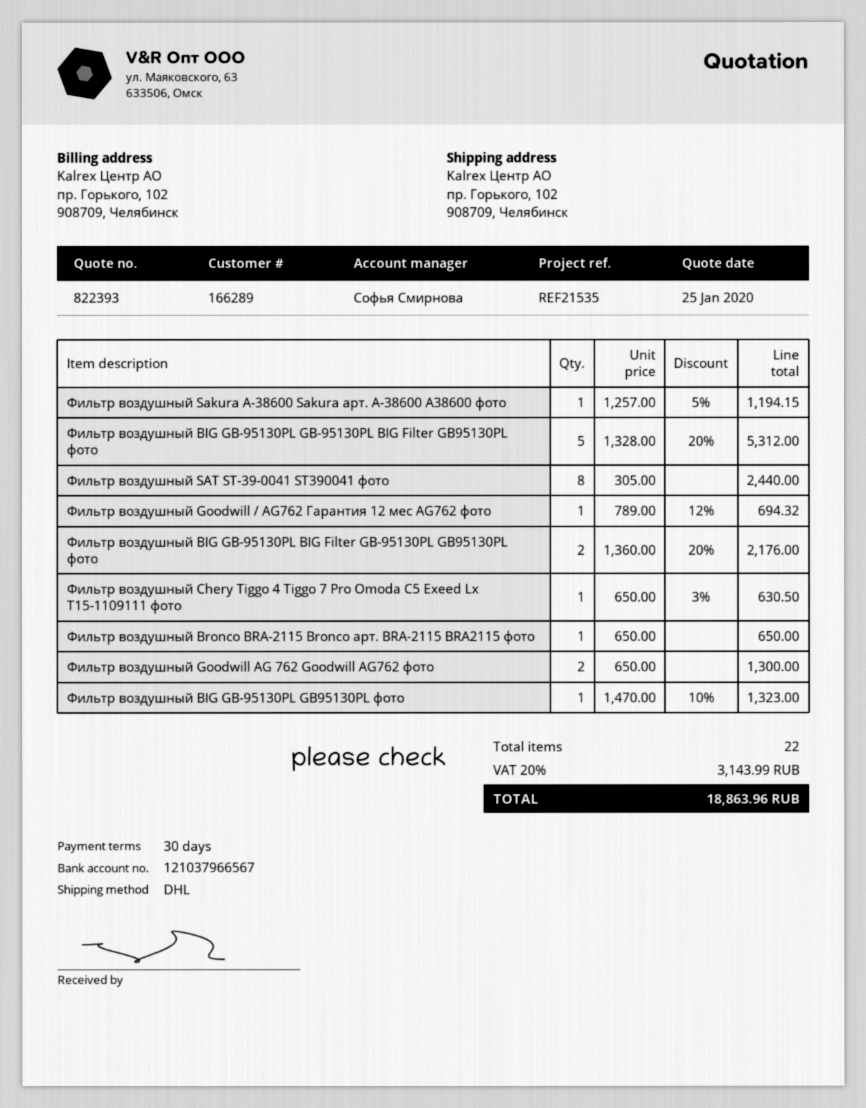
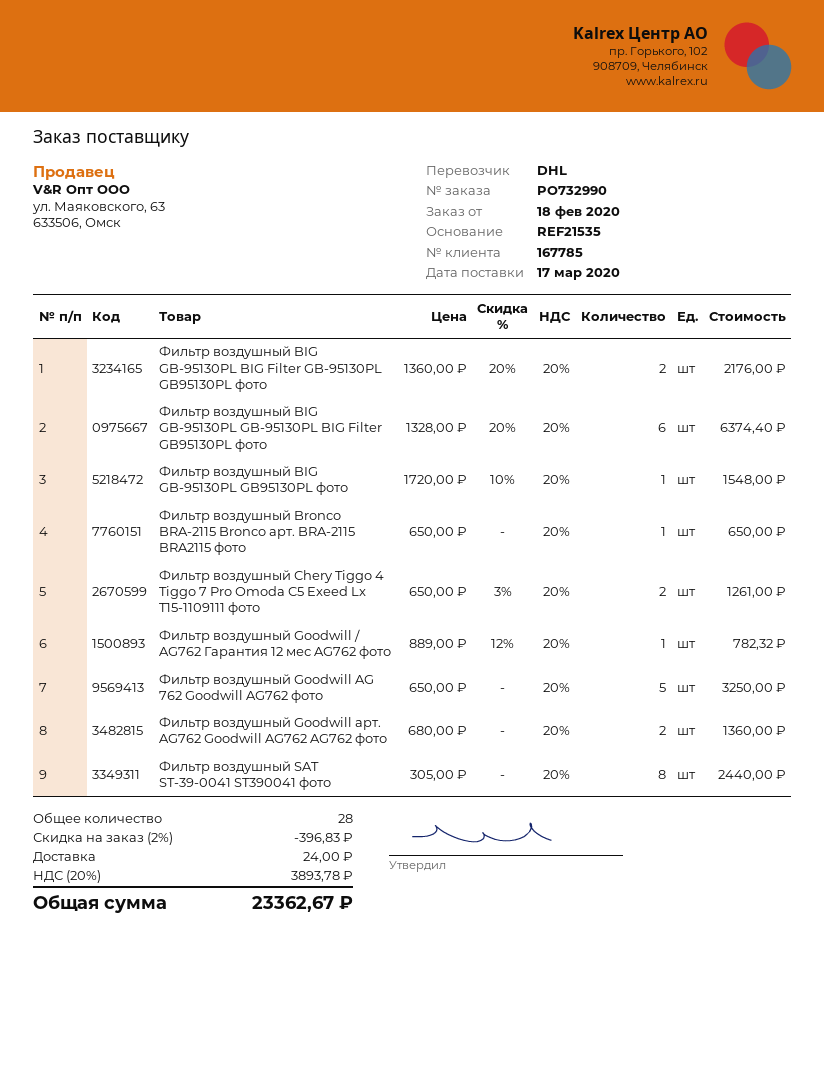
customer number: 166289 -> 167785
Фильтр воздушный Sakura A-38600 Sakura арт. A-38600 A38600 фото: 1 x 1257.00 - 5% = 1194.15 -> none
Фильтр воздушный BIG GB-95130PL GB-95130PL BIG Filter GB95130PL фото: 5 x 1328.00 - 20% = 5312.00 -> 6 x 1328.00 - 20% = 6374.40
Фильтр воздушный Goodwill / AG762 Гарантия 12 мес AG762 фото: 1 x 789.00 - 12% = 694.32 -> 1 x 889.00 - 12% = 782.32
Фильтр воздушный Chery Tiggo 4 Tiggo 7 Pro Omoda C5 Exeed Lx T15-1109111 фото: 1 x 650.00 - 3% = 630.50 -> 2 x 650.00 - 3% = 1261.00
Фильтр воздушный Goodwill AG 762 Goodwill AG762 фото: 2 x 650.00 = 1300.00 -> 5 x 650.00 = 3250.00
Фильтр воздушный BIG GB-95130PL GB95130PL фото: 1 x 1470.00 - 10% = 1323.00 -> 1 x 1720.00 - 10% = 1548.00
Фильтр воздушный Goodwill арт. AG762 Goodwill AG762 AG762 фото: none -> 2 x 680.00 = 1360.00
total quantity: 22 -> 28
discount: none -> 2% = 396.83
shipping: none -> 24.00
tax: 20% = 3143.99 -> 20% = 3893.78
total: 18863.96 -> 23362.67

